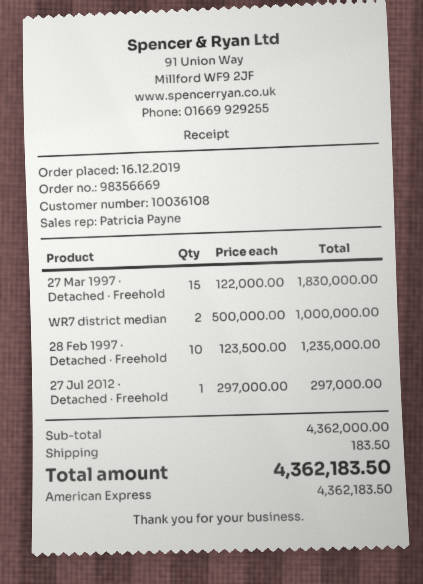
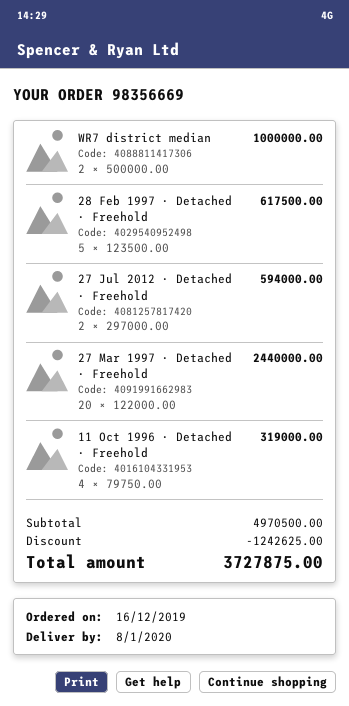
27 Mar 1997 · Detached · Freehold: 15 x 122000.00 = 1830000.00 -> 20 x 122000.00 = 2440000.00
28 Feb 1997 · Detached · Freehold: 10 x 123500.00 = 1235000.00 -> 5 x 123500.00 = 617500.00
27 Jul 2012 · Detached · Freehold: 1 x 297000.00 = 297000.00 -> 2 x 297000.00 = 594000.00
11 Oct 1996 · Detached · Freehold: none -> 4 x 79750.00 = 319000.00
subtotal: 4362000.00 -> 4970500.00
discount: none -> 1242625.00
shipping: 183.50 -> none
total: 4362183.50 -> 3727875.00

